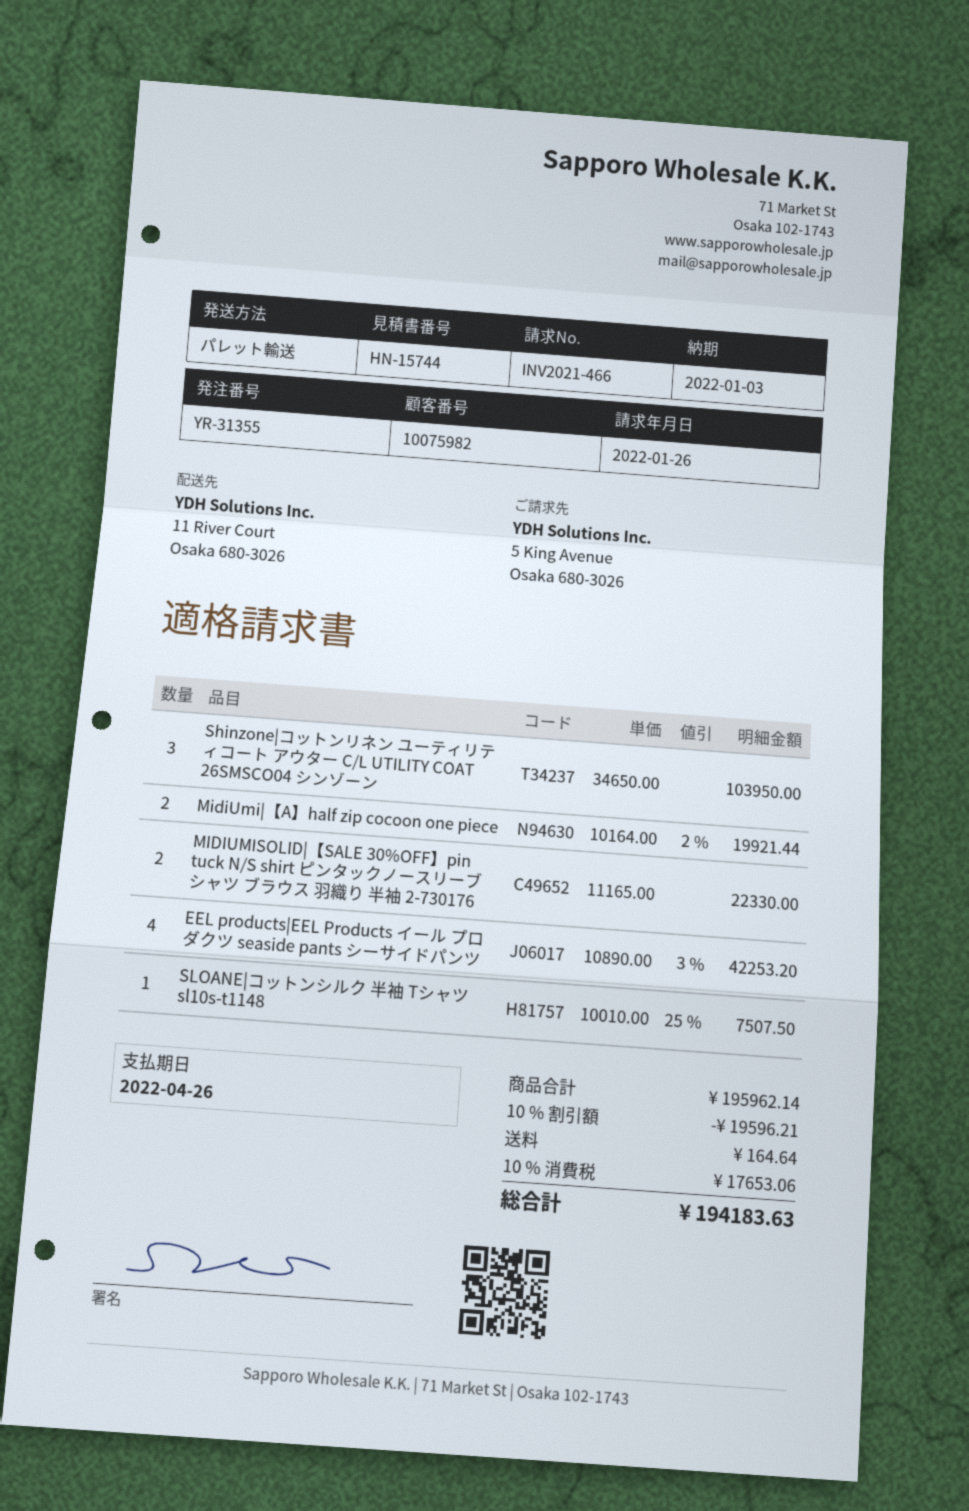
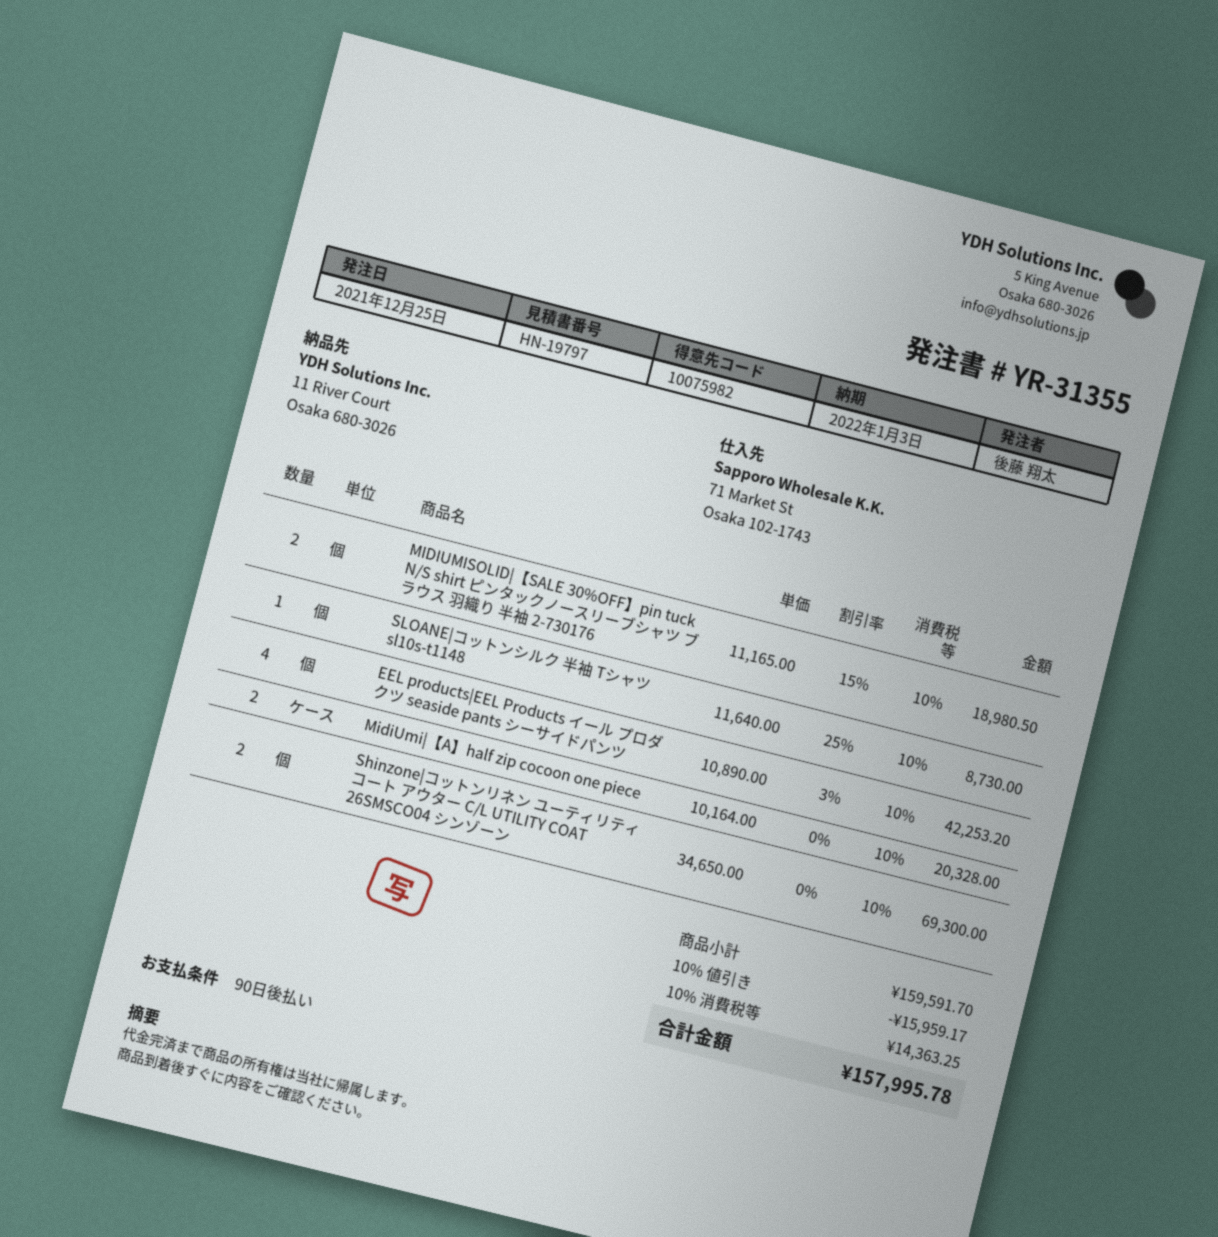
quote number: HN-15744 -> HN-19797
Shinzone|コットンリネン ユーティリティコート アウター C/L UTILITY COAT 26SMSCO04 シンゾーン: 3 x 34650.00 = 103950.00 -> 2 x 34650.00 = 69300.00
MidiUmi|【A】half zip cocoon one piece: 2 x 10164.00 - 2% = 19921.44 -> 2 x 10164.00 = 20328.00
MIDIUMISOLID|【SALE 30%OFF】pin tuck N/S shirt ピンタックノースリーブシャツ ブラウス 羽織り 半袖 2-730176: 2 x 11165.00 = 22330.00 -> 2 x 11165.00 - 15% = 18980.50
SLOANE|コットンシルク 半袖 Tシャツ sl10s-t1148: 1 x 10010.00 - 25% = 7507.50 -> 1 x 11640.00 - 25% = 8730.00
subtotal: 195962.14 -> 159591.70
discount: 10% = 19596.21 -> 10% = 15959.17
shipping: 164.64 -> none
tax: 10% = 17653.06 -> 10% = 14363.25
total: 194183.63 -> 157995.78

